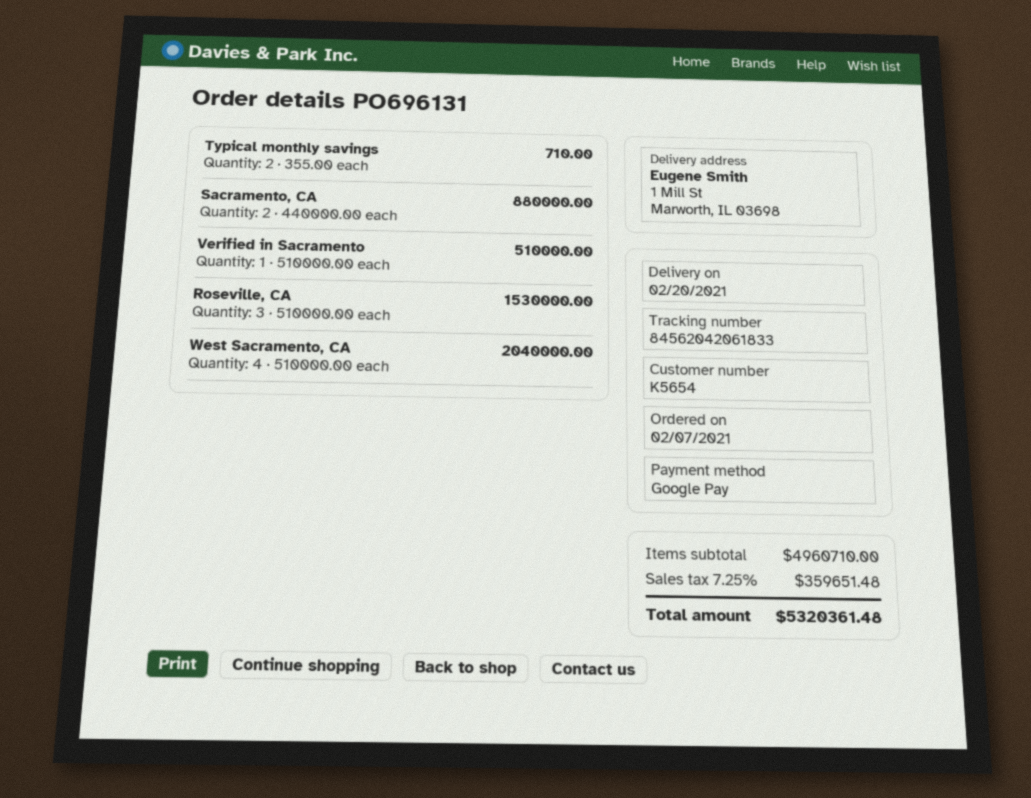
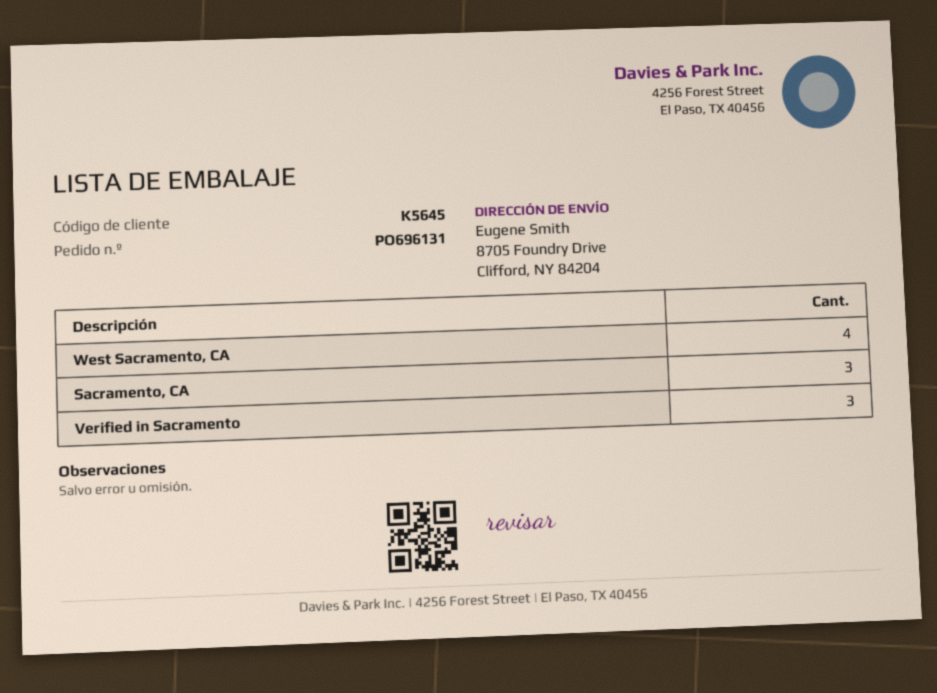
customer number: K5654 -> K5645
ship to: 1 Mill St, Marworth, IL 03698 -> 8705 Foundry Drive, Clifford, NY 84204
Typical monthly savings: 2 -> none
Sacramento, CA: 2 -> 3
Verified in Sacramento: 1 -> 3
Roseville, CA: 3 -> none

